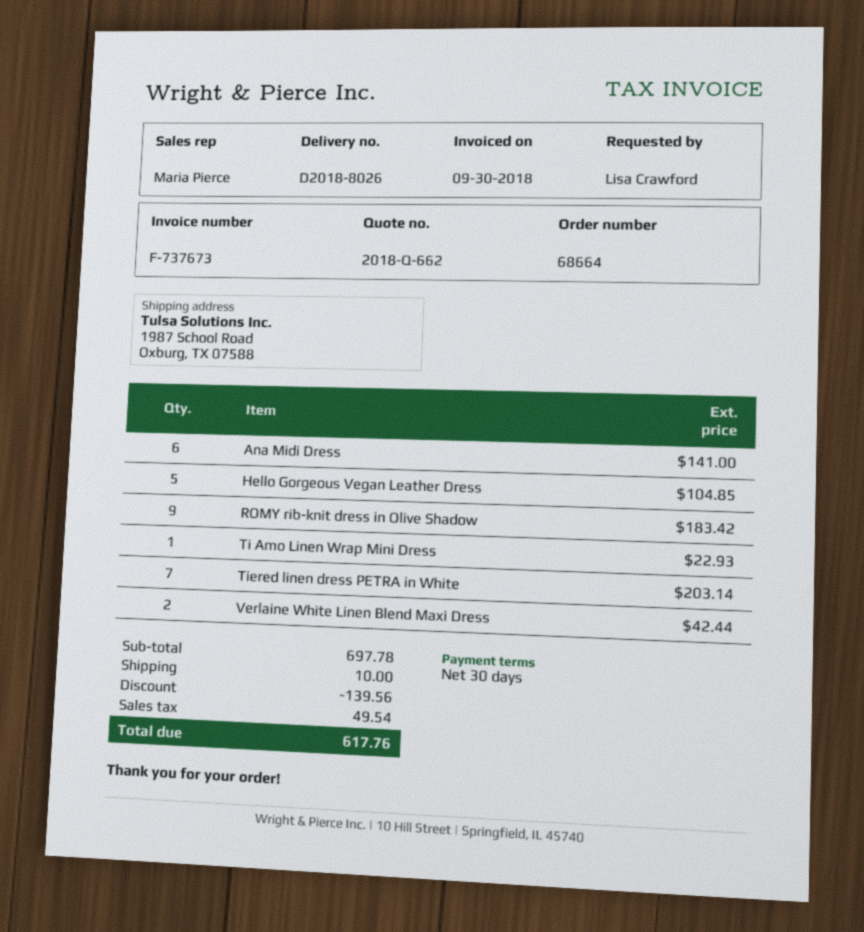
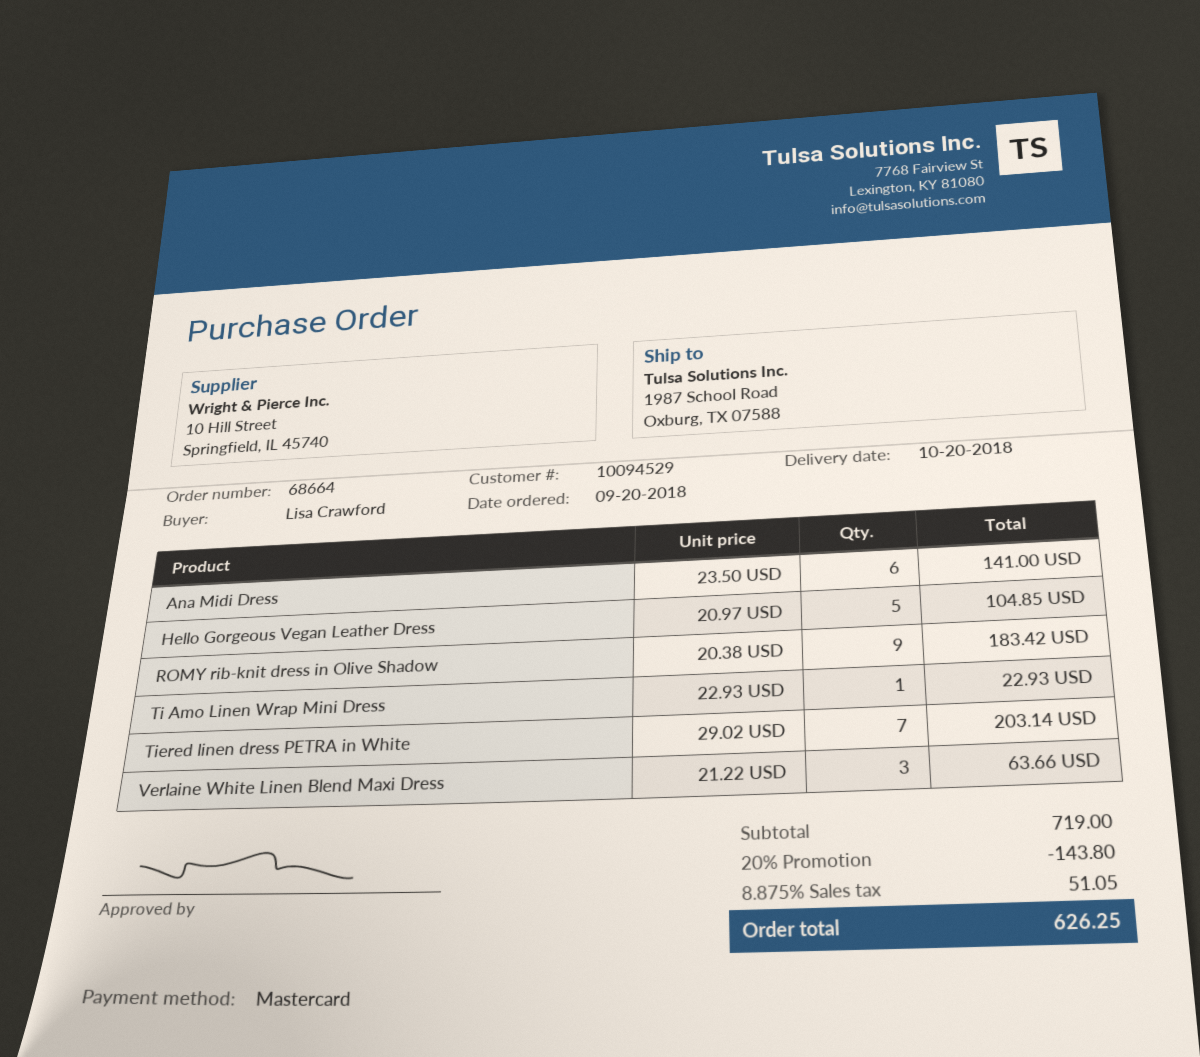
Verlaine White Linen Blend Maxi Dress: 2 for 42.44 -> 3 for 63.66
subtotal: 697.78 -> 719.00
discount: 139.56 -> 143.80
shipping: 10.00 -> none
tax: 49.54 -> 51.05
total: 617.76 -> 626.25

